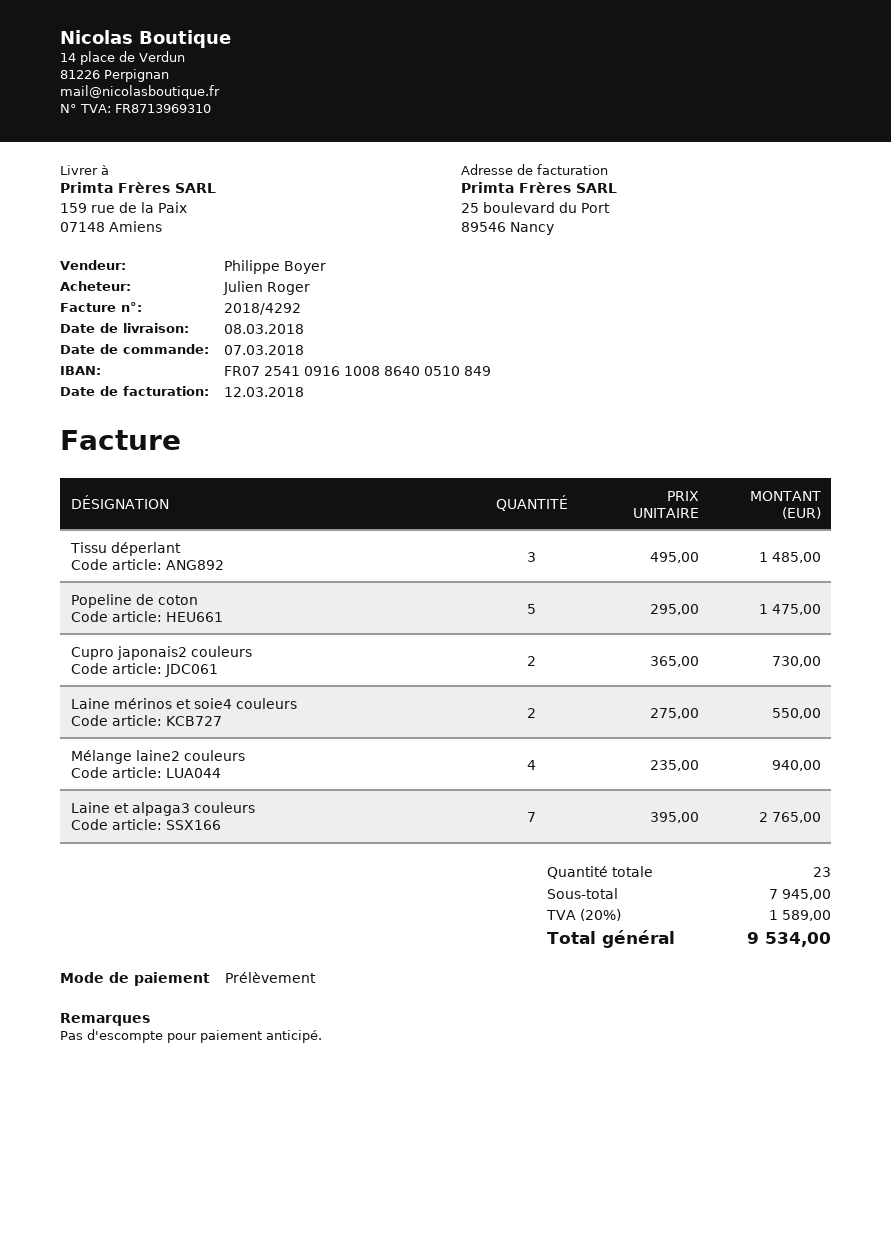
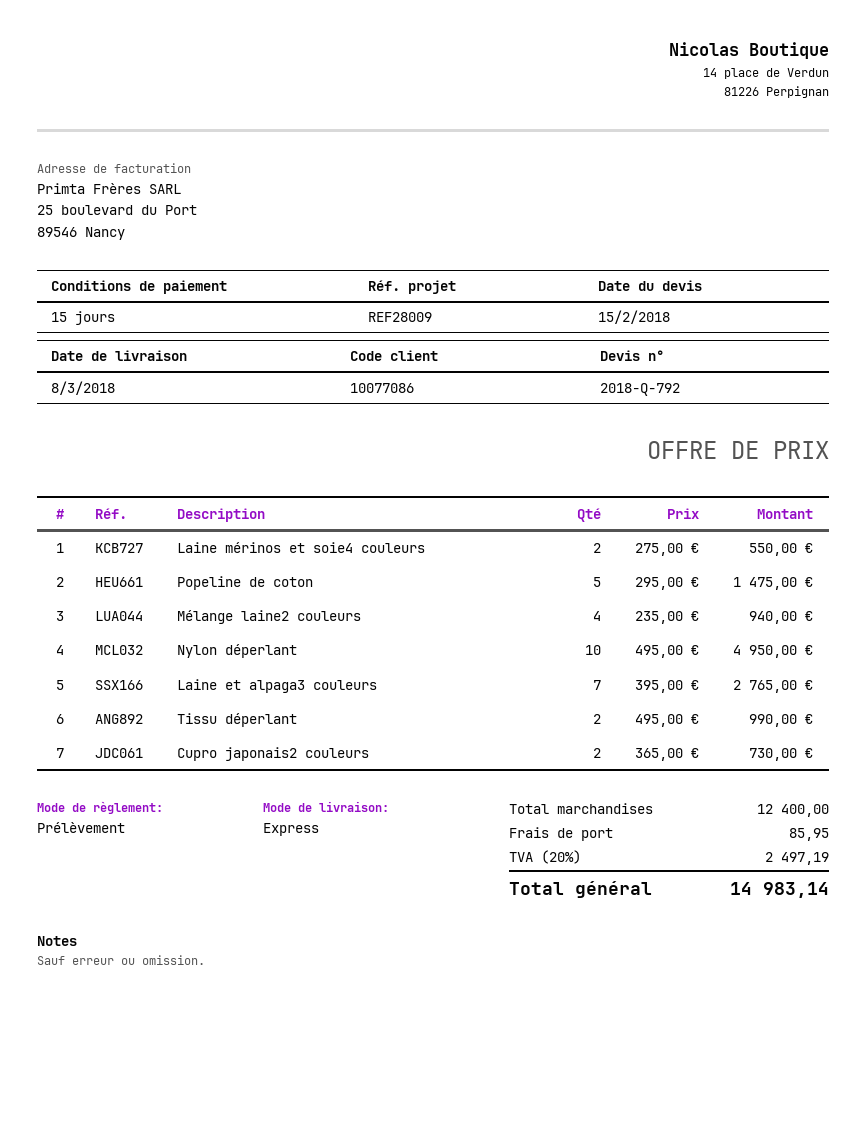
Tissu déperlant: 3 x 495.00 = 1485.00 -> 2 x 495.00 = 990.00
Nylon déperlant: none -> 10 x 495.00 = 4950.00
subtotal: 7945.00 -> 12400.00
shipping: none -> 85.95
tax: 20% = 1589.00 -> 20% = 2497.19
total: 9534.00 -> 14983.14

